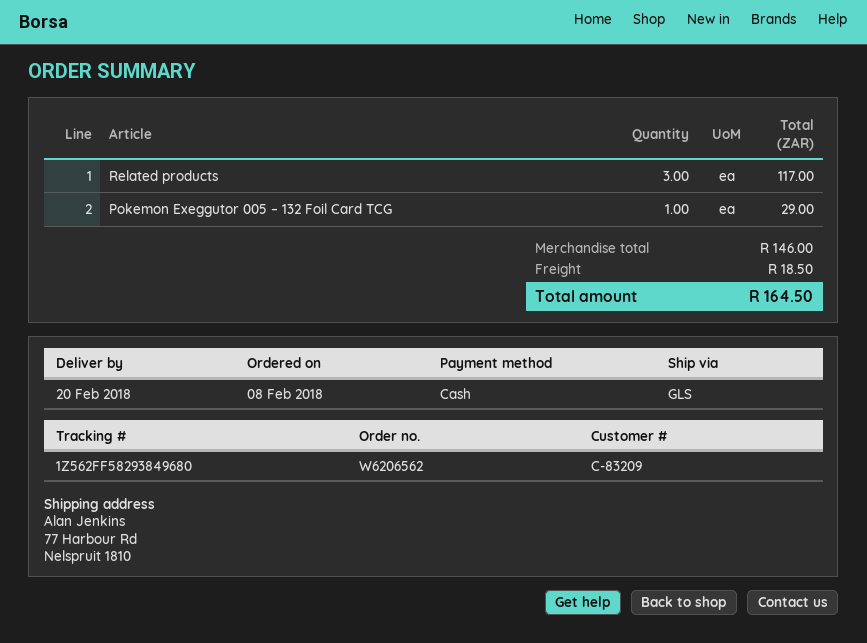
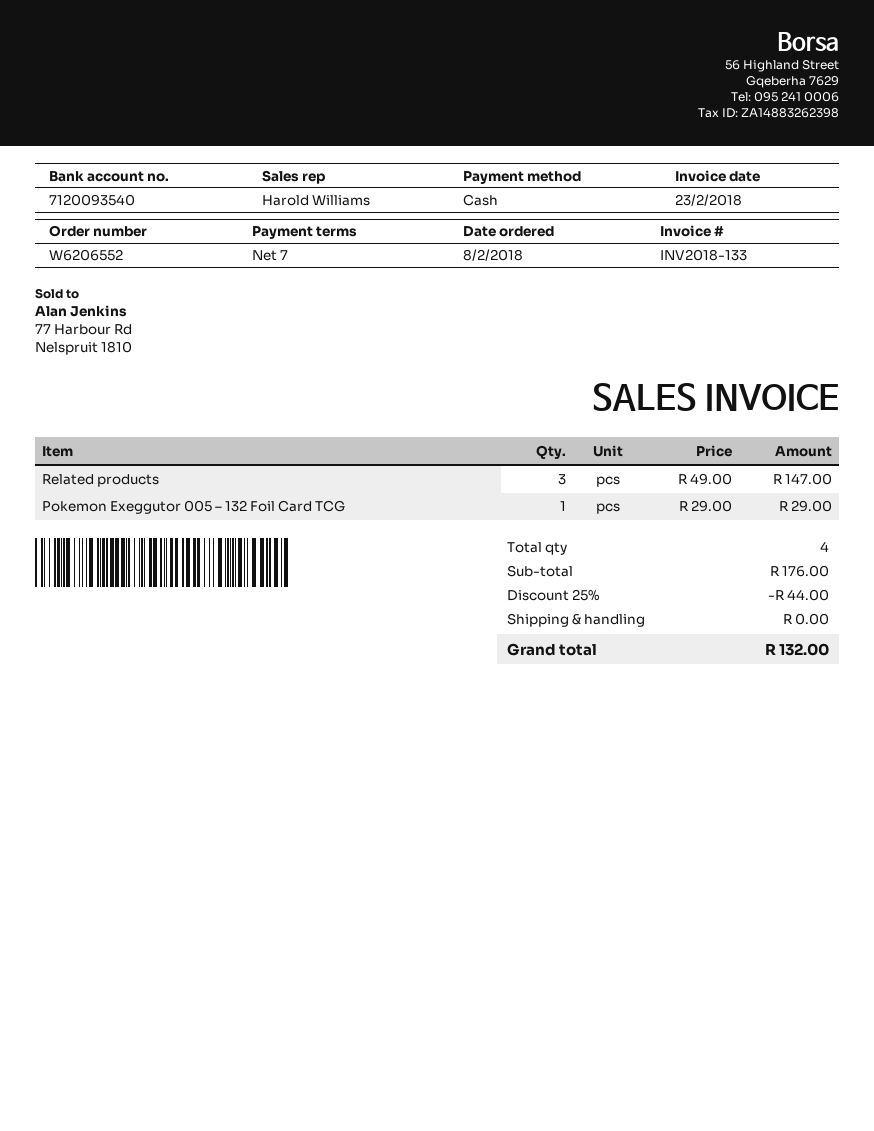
order number: W6206562 -> W6206552
Related products: 3 for 117.00 -> 3 for 147.00
subtotal: 146.00 -> 176.00
discount: none -> 25% = 44.00
shipping: 18.50 -> 0.00
total: 164.50 -> 132.00

